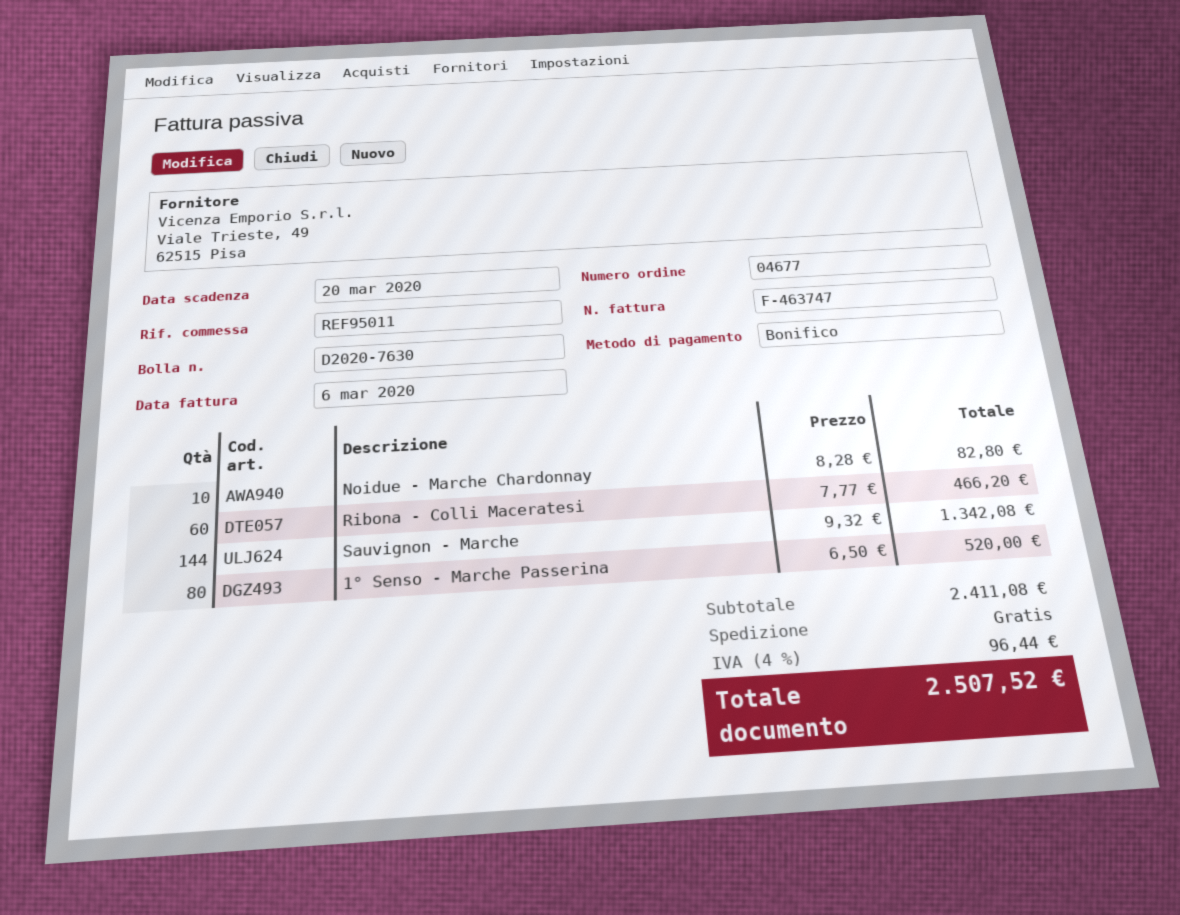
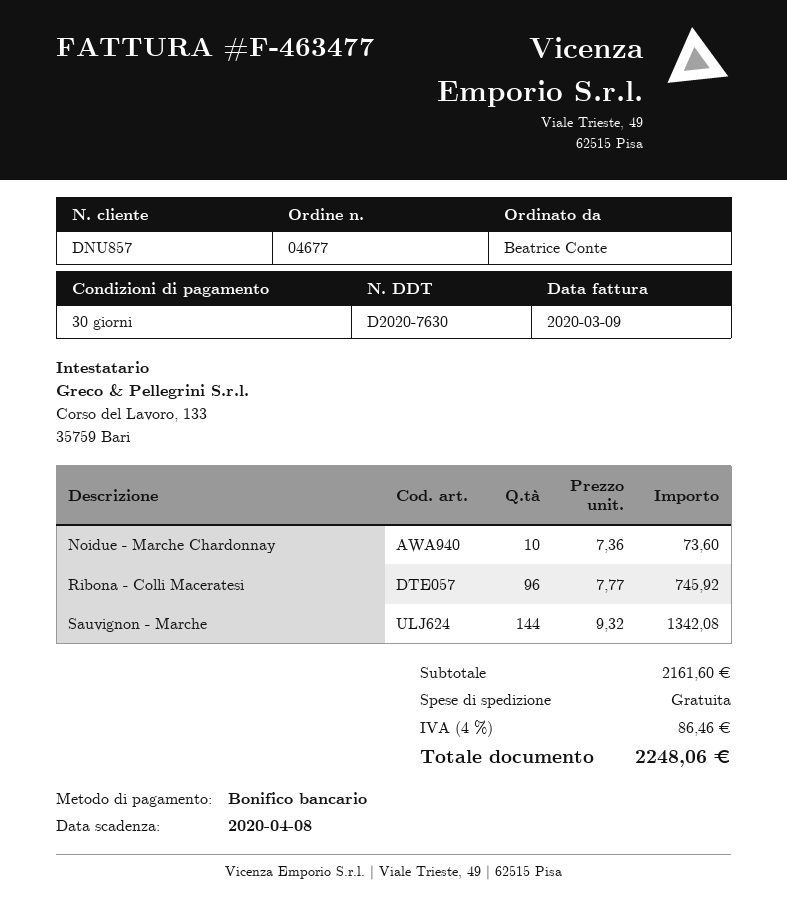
invoice number: F-463747 -> F-463477
invoice date: 2020-03-06 -> 2020-03-09
due date: 2020-03-20 -> 2020-04-08
Noidue - Marche Chardonnay: 10 x 8.28 = 82.80 -> 10 x 7.36 = 73.60
Ribona - Colli Maceratesi: 60 x 7.77 = 466.20 -> 96 x 7.77 = 745.92
1° Senso - Marche Passerina: 80 x 6.50 = 520.00 -> none
subtotal: 2411.08 -> 2161.60
tax: 4% = 96.44 -> 4% = 86.46
total: 2507.52 -> 2248.06

